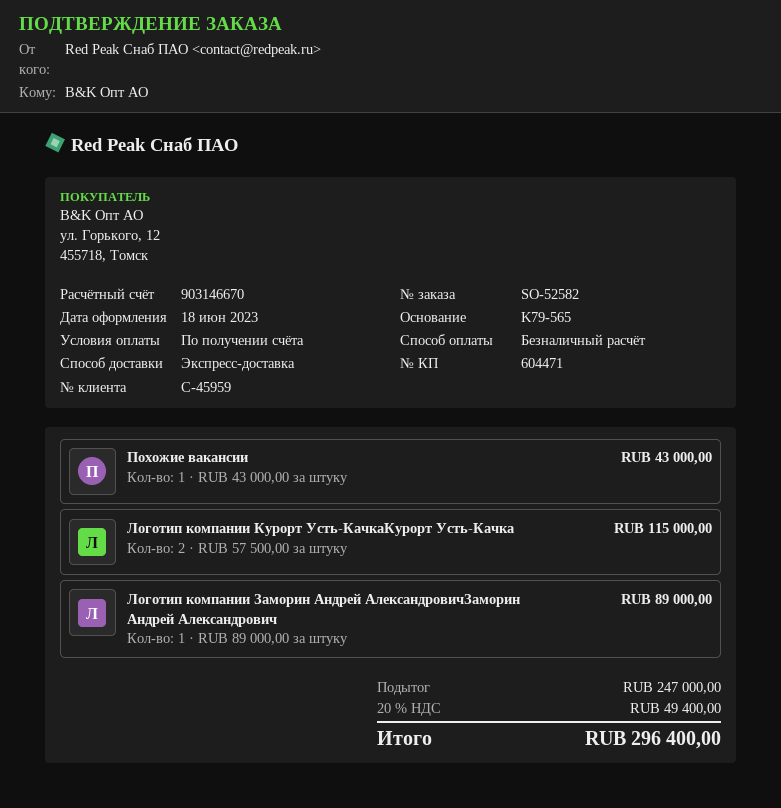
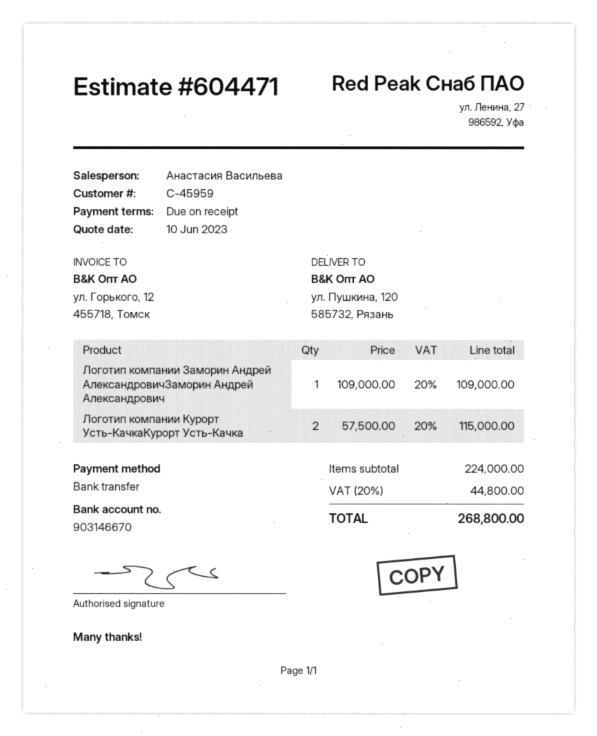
Похожие вакансии: 1 x 43000.00 = 43000.00 -> none
Логотип компании Заморин Андрей АлександровичЗаморин Андрей Александрович: 1 x 89000.00 = 89000.00 -> 1 x 109000.00 = 109000.00
subtotal: 247000.00 -> 224000.00
tax: 20% = 49400.00 -> 20% = 44800.00
total: 296400.00 -> 268800.00

